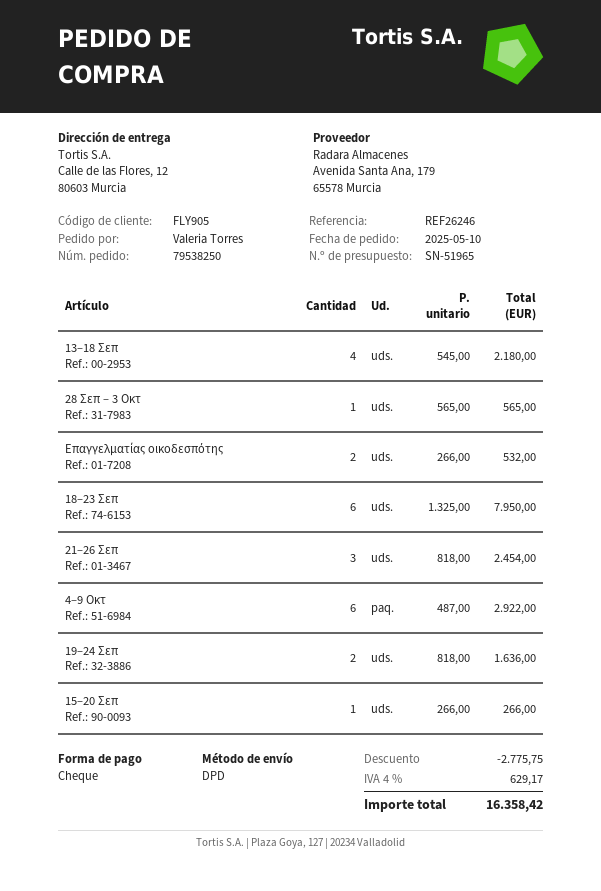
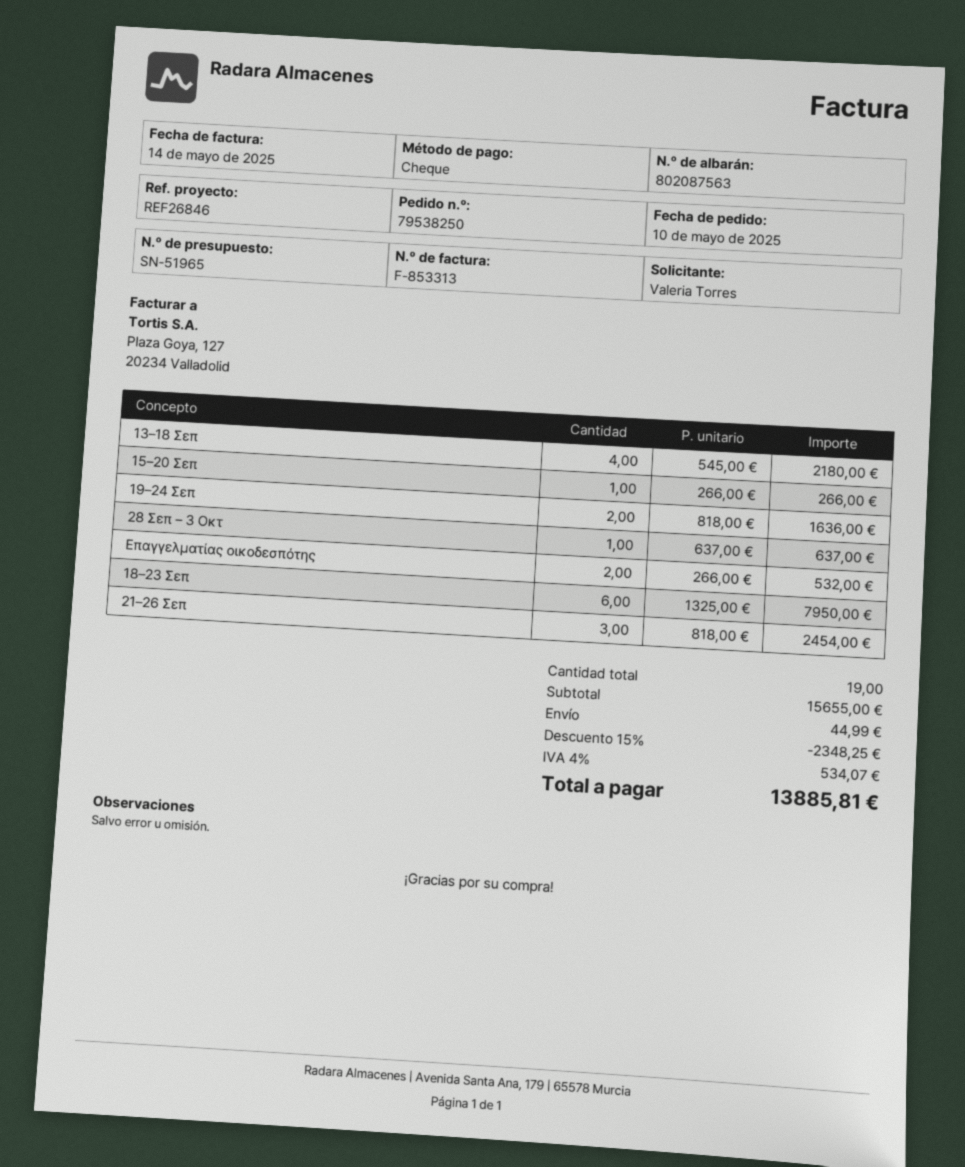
reference: REF26246 -> REF26846
28 Σεπ – 3 Οκτ: 1 x 565.00 = 565.00 -> 1 x 637.00 = 637.00
4–9 Οκτ: 6 x 487.00 = 2922.00 -> none
discount: 2775.75 -> 2348.25
shipping: none -> 44.99
tax: 4% = 629.17 -> 4% = 534.07
total: 16358.42 -> 13885.81

